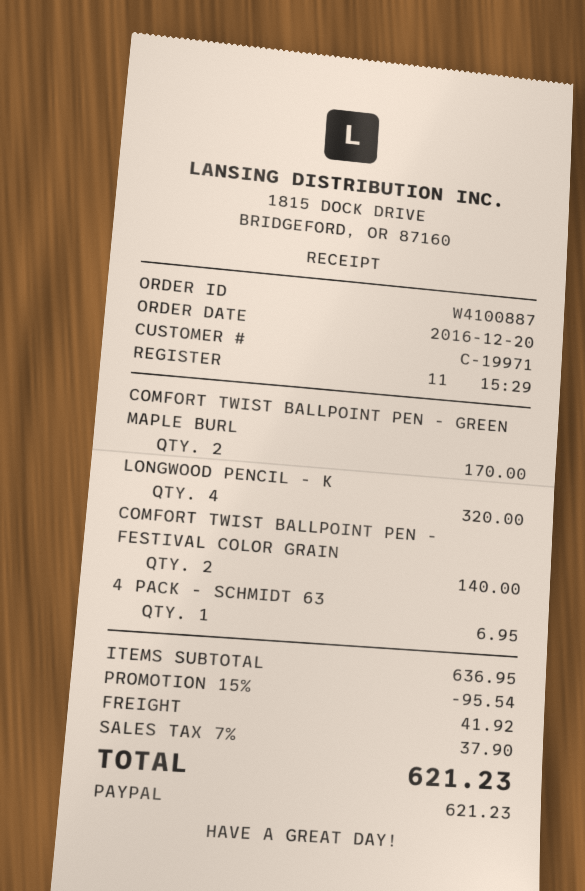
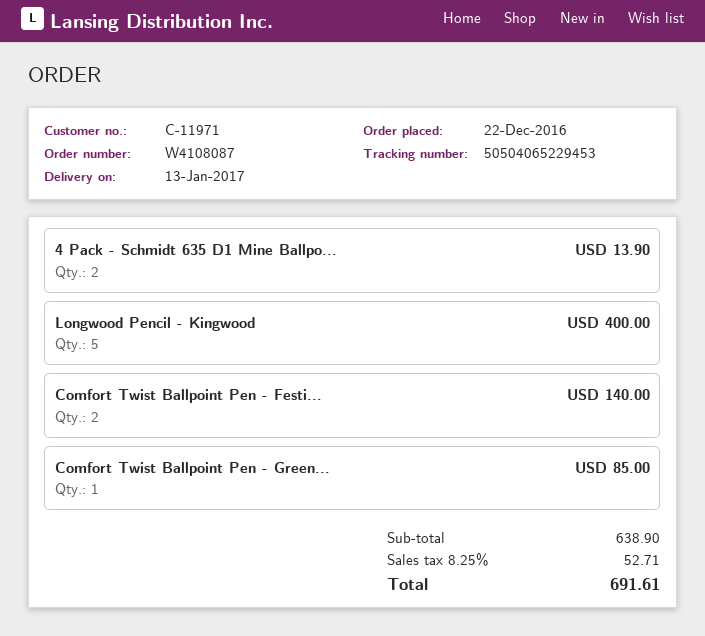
order number: W4100887 -> W4108087
order date: 2016-12-20 -> 2016-12-22
customer number: C-19971 -> C-11971
COMFORT TWIST BALLPOINT PEN - GREEN MAPLE BURL: 2 for 170.00 -> 1 for 85.00
LONGWOOD PENCIL - K: 4 for 320.00 -> 5 for 400.00
4 PACK - SCHMIDT 63: 1 for 6.95 -> 2 for 13.90
subtotal: 636.95 -> 638.90
discount: 15% = 95.54 -> none
shipping: 41.92 -> none
tax: 7% = 37.90 -> 8.25% = 52.71
total: 621.23 -> 691.61

